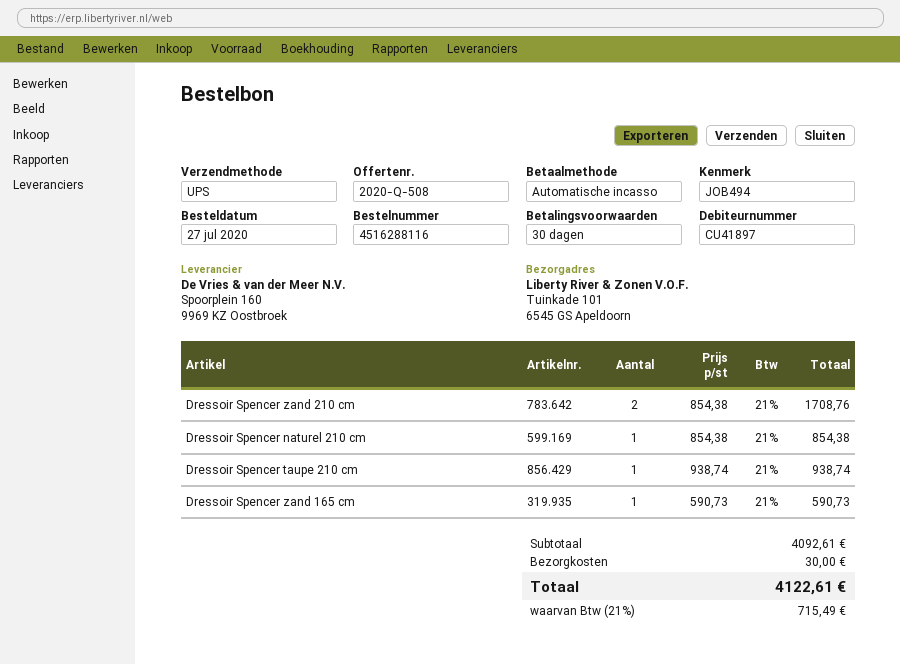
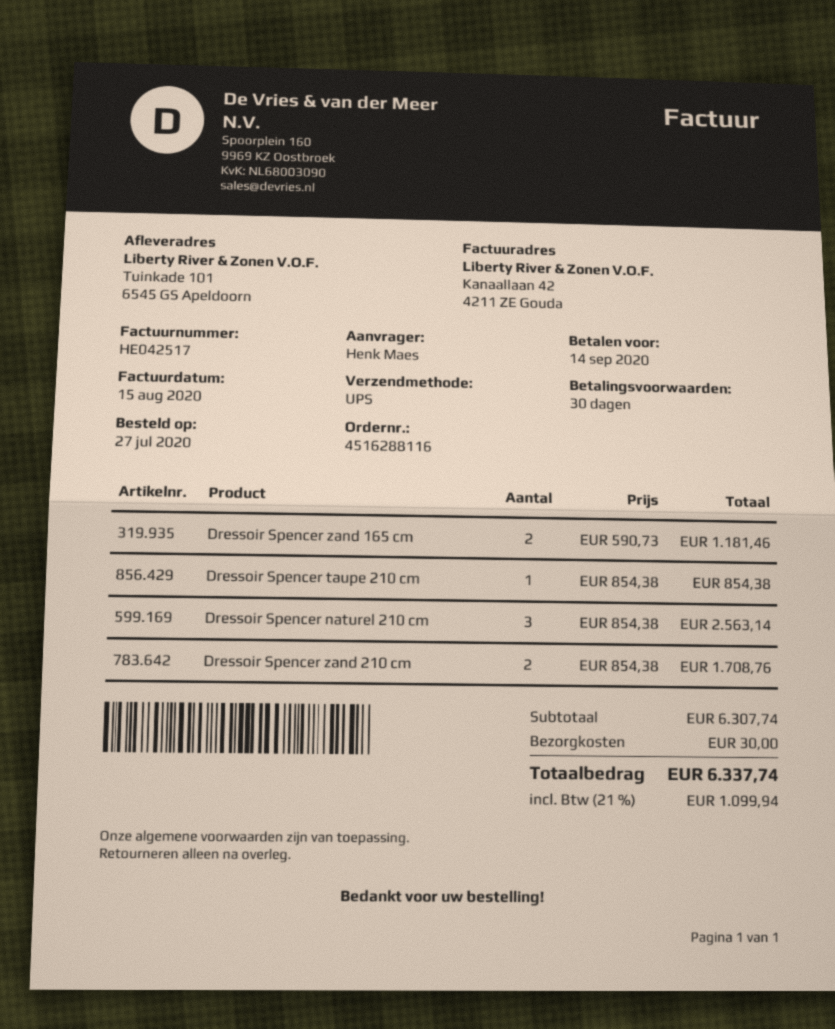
Dressoir Spencer naturel 210 cm: 1 x 854.38 = 854.38 -> 3 x 854.38 = 2563.14
Dressoir Spencer taupe 210 cm: 1 x 938.74 = 938.74 -> 1 x 854.38 = 854.38
Dressoir Spencer zand 165 cm: 1 x 590.73 = 590.73 -> 2 x 590.73 = 1181.46
subtotal: 4092.61 -> 6307.74
tax: 21% = 715.49 -> 21% = 1099.94
total: 4122.61 -> 6337.74

